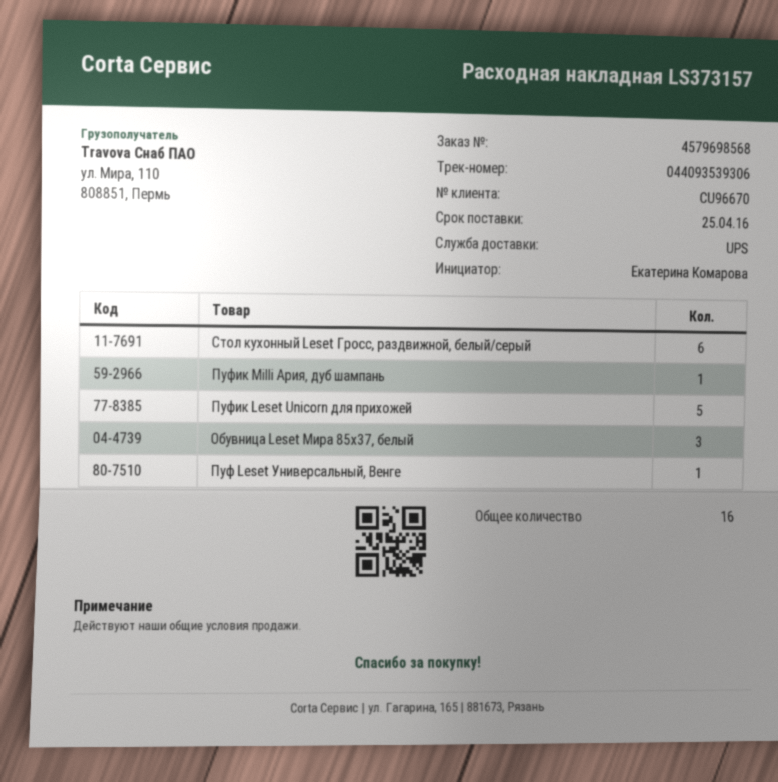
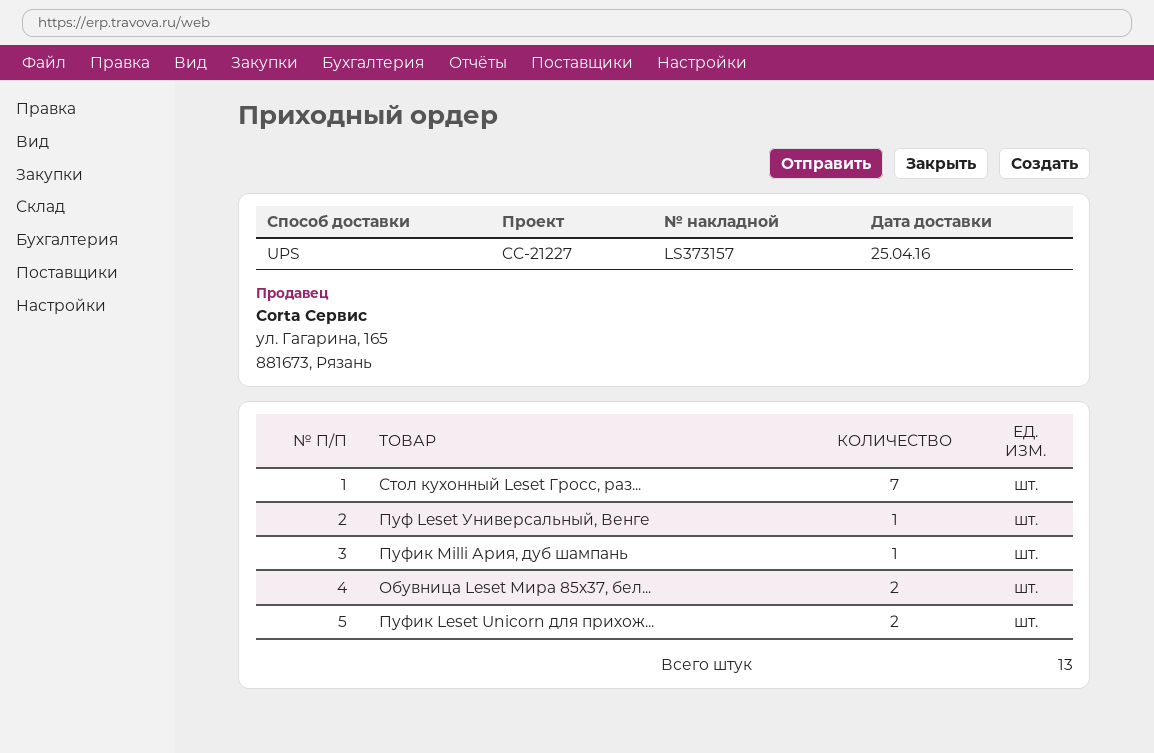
Стол кухонный Leset Гросс, раздвижной, белый/серый: 6 -> 7
Пуфик Leset Unicorn для прихожей: 5 -> 2
Обувница Leset Мира 85х37, белый: 3 -> 2
total quantity: 16 -> 13

